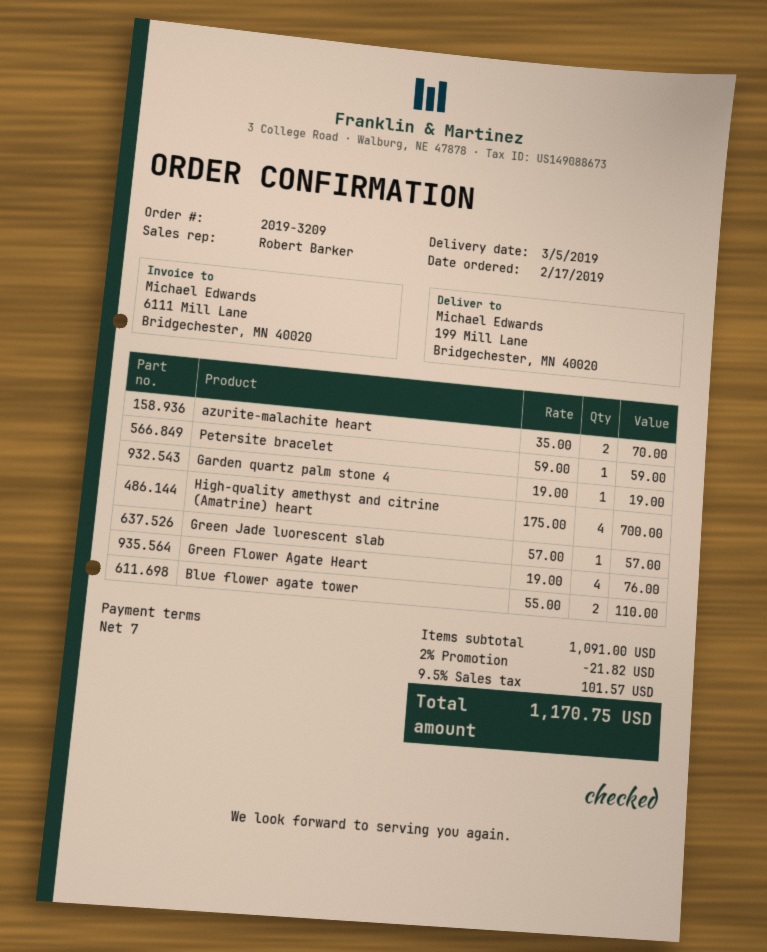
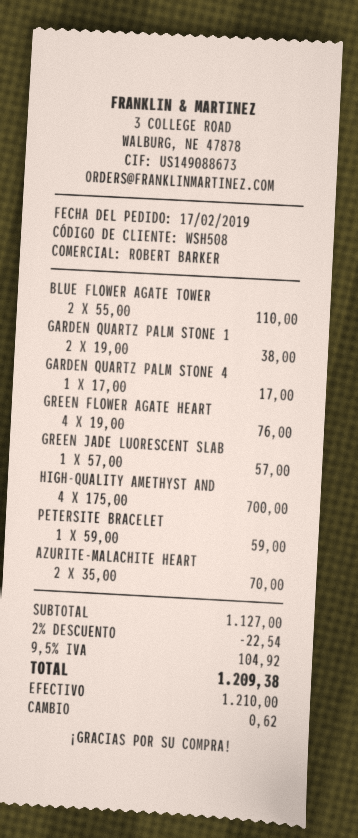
Garden quartz palm stone 4: 1 x 19.00 = 19.00 -> 1 x 17.00 = 17.00
GARDEN QUARTZ PALM STONE 1: none -> 2 x 19.00 = 38.00
subtotal: 1091.00 -> 1127.00
discount: 2% = 21.82 -> 2% = 22.54
tax: 9.5% = 101.57 -> 9.5% = 104.92
total: 1170.75 -> 1209.38

